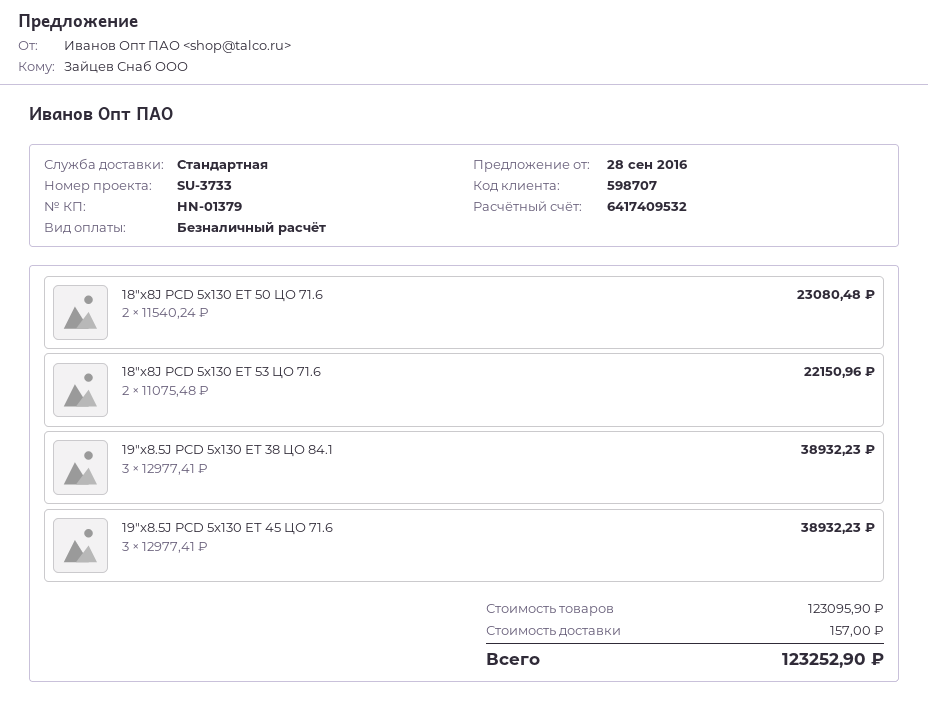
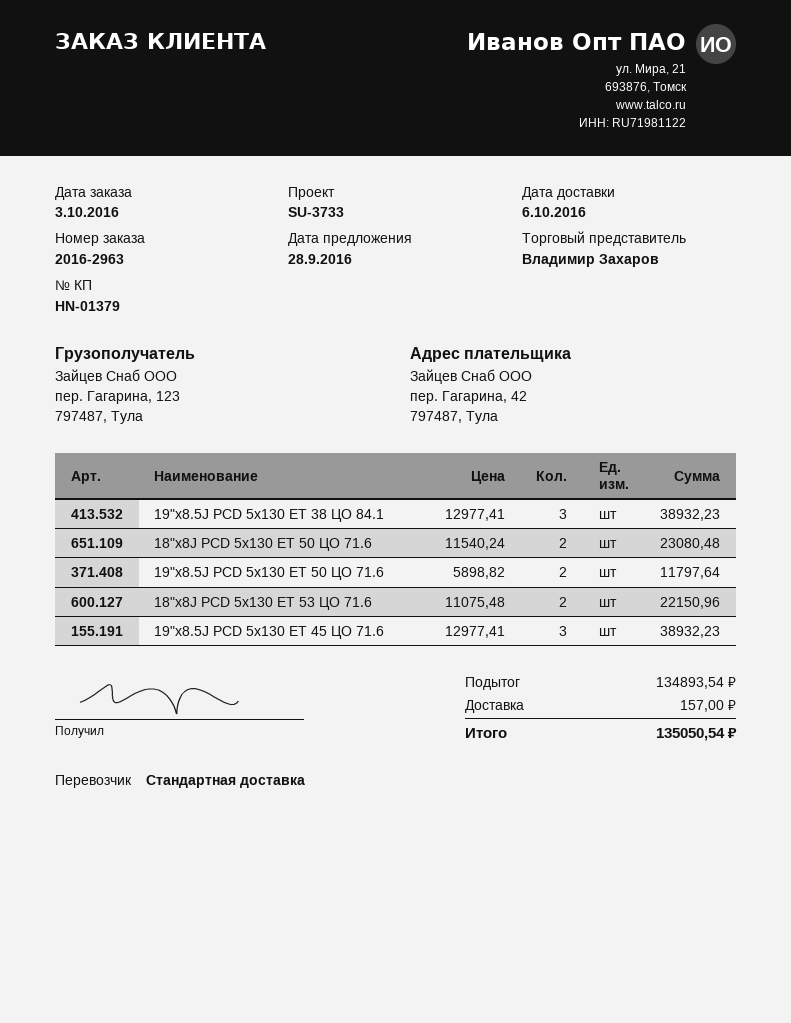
19"x8.5J PCD 5x130 ЕТ 50 ЦО 71.6: none -> 2 x 5898.82 = 11797.64
subtotal: 123095.90 -> 134893.54
total: 123252.90 -> 135050.54

